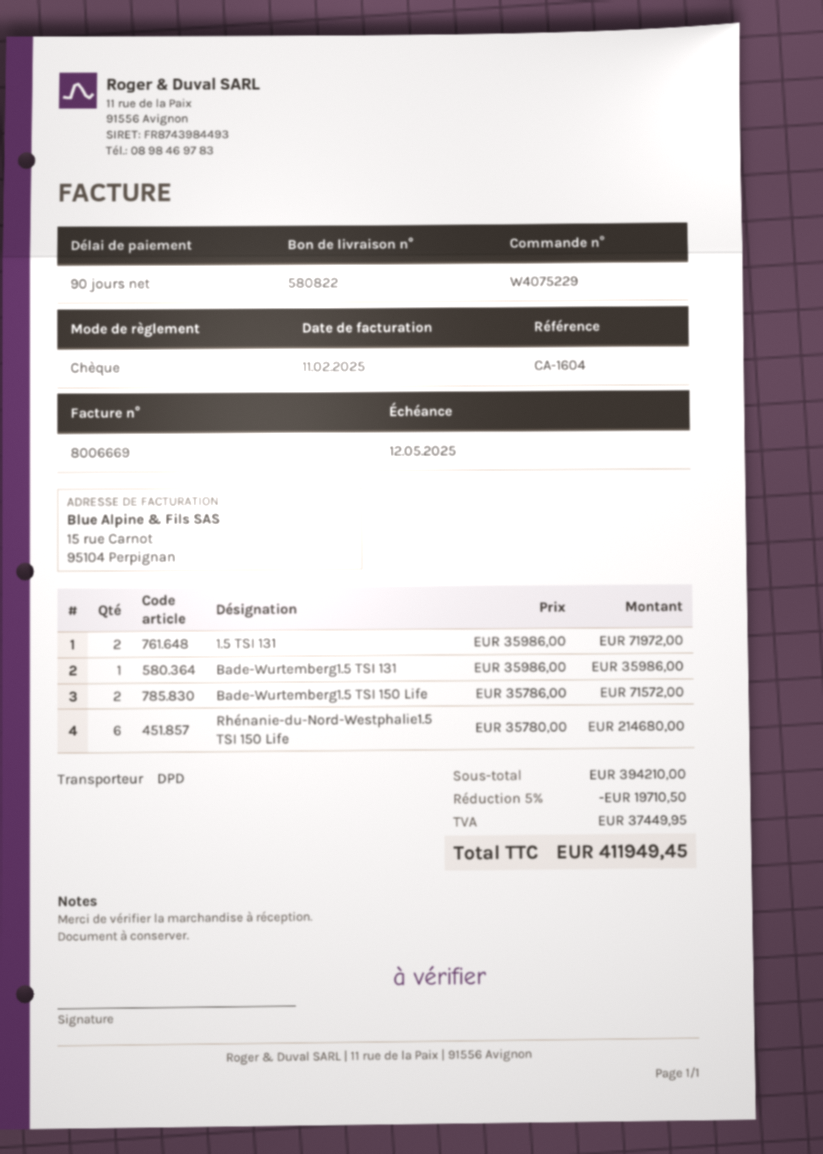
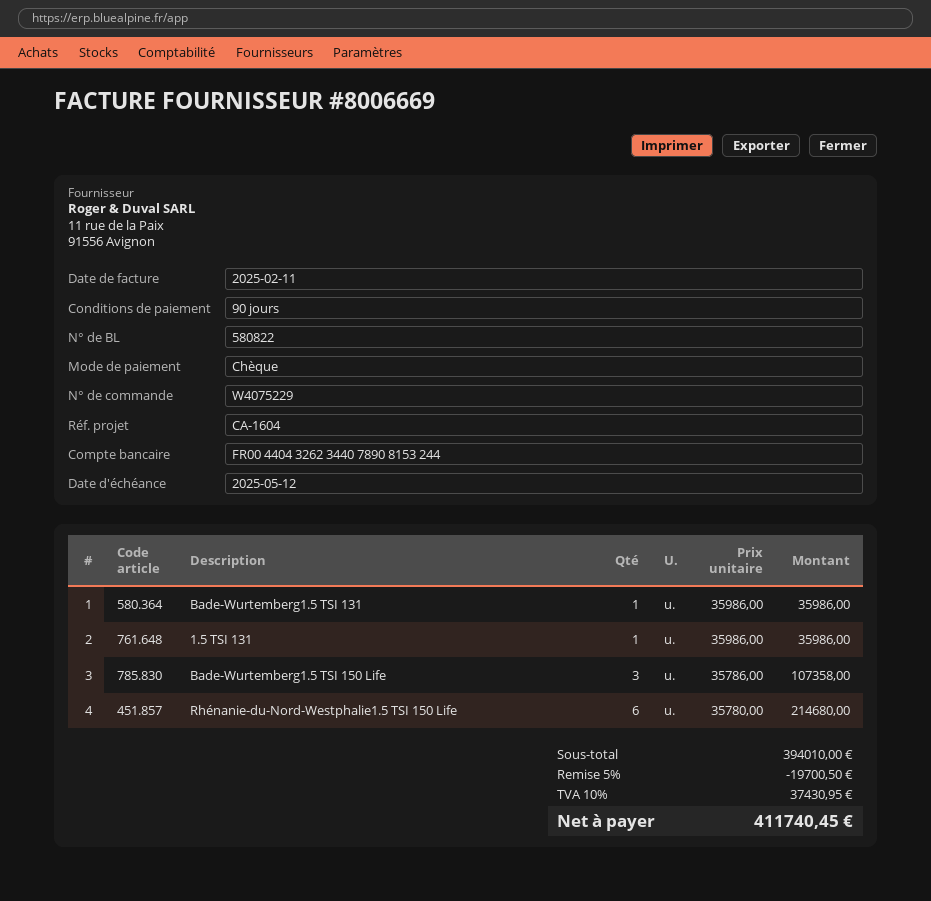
1.5 TSI 131: 2 x 35986.00 = 71972.00 -> 1 x 35986.00 = 35986.00
Bade-Wurtemberg1.5 TSI 150 Life: 2 x 35786.00 = 71572.00 -> 3 x 35786.00 = 107358.00
subtotal: 394210.00 -> 394010.00
discount: 5% = 19710.50 -> 5% = 19700.50
tax: 37449.95 -> 37430.95
total: 411949.45 -> 411740.45

